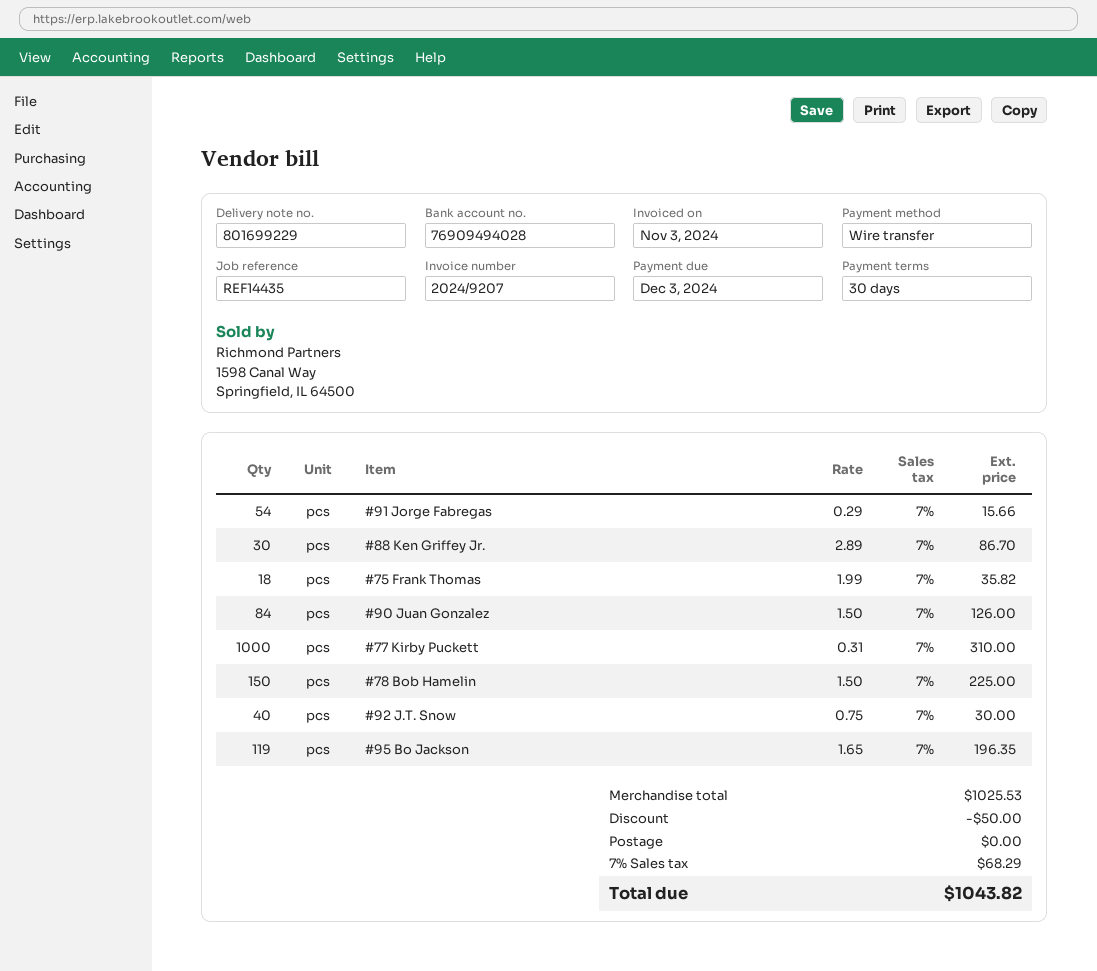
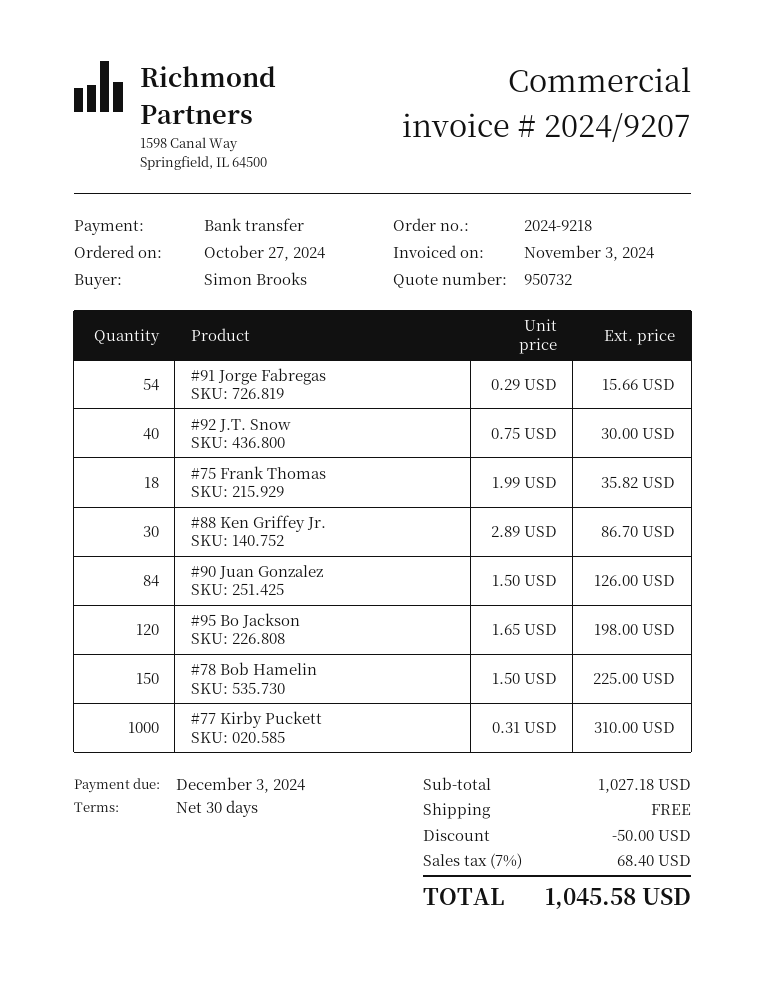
#95 Bo Jackson: 119 x 1.65 = 196.35 -> 120 x 1.65 = 198.00
subtotal: 1025.53 -> 1027.18
tax: 7% = 68.29 -> 7% = 68.40
total: 1043.82 -> 1045.58

